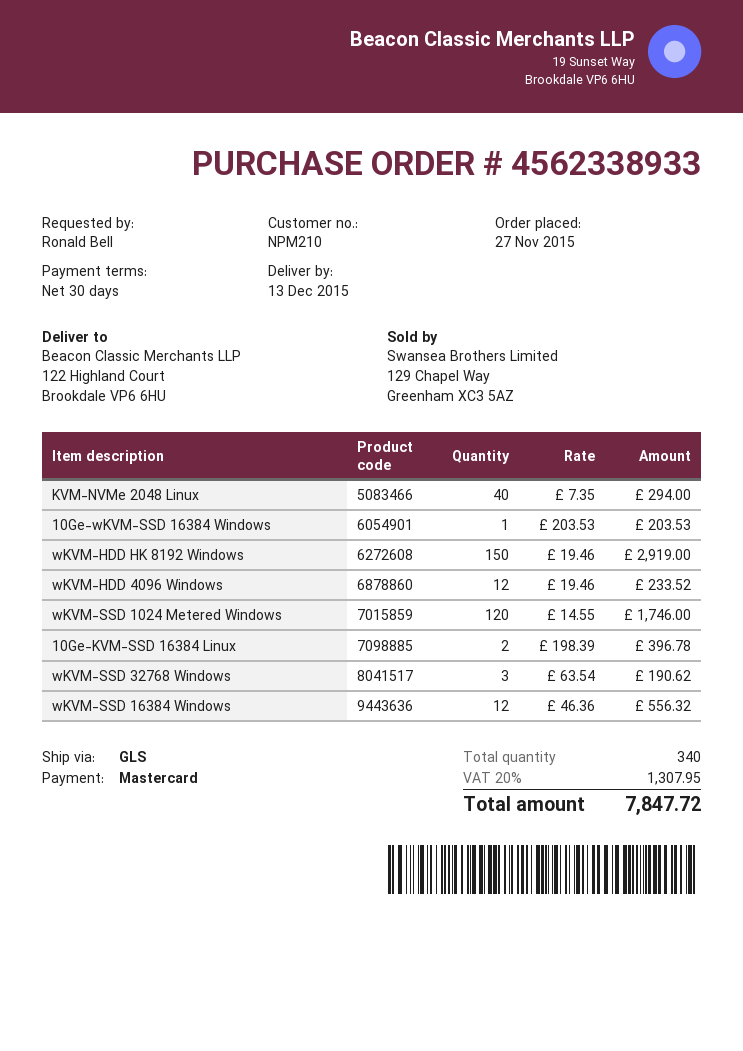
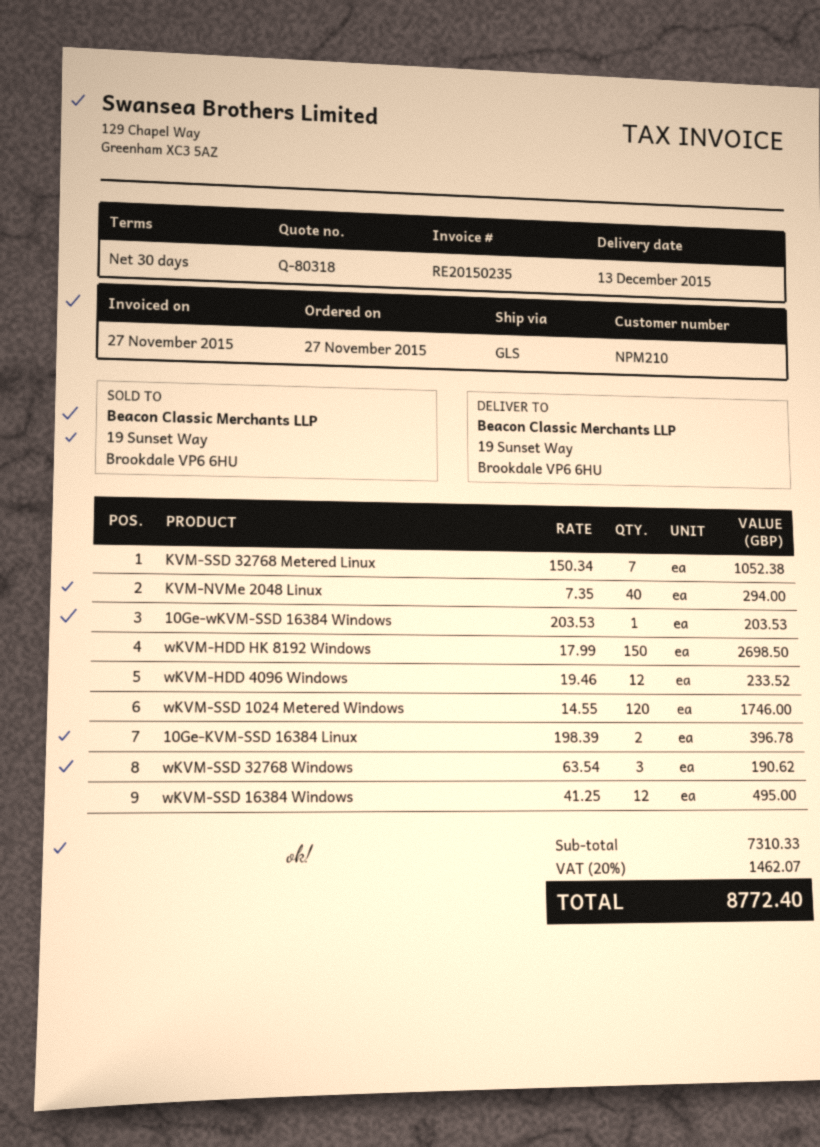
ship to: 122 Highland Court, Brookdale VP6 6HU -> 19 Sunset Way, Brookdale VP6 6HU
wKVM-HDD HK 8192 Windows: 150 x 19.46 = 2919.00 -> 150 x 17.99 = 2698.50
wKVM-SSD 16384 Windows: 12 x 46.36 = 556.32 -> 12 x 41.25 = 495.00
KVM-SSD 32768 Metered Linux: none -> 7 x 150.34 = 1052.38
tax: 20% = 1307.95 -> 20% = 1462.07
total: 7847.72 -> 8772.40

